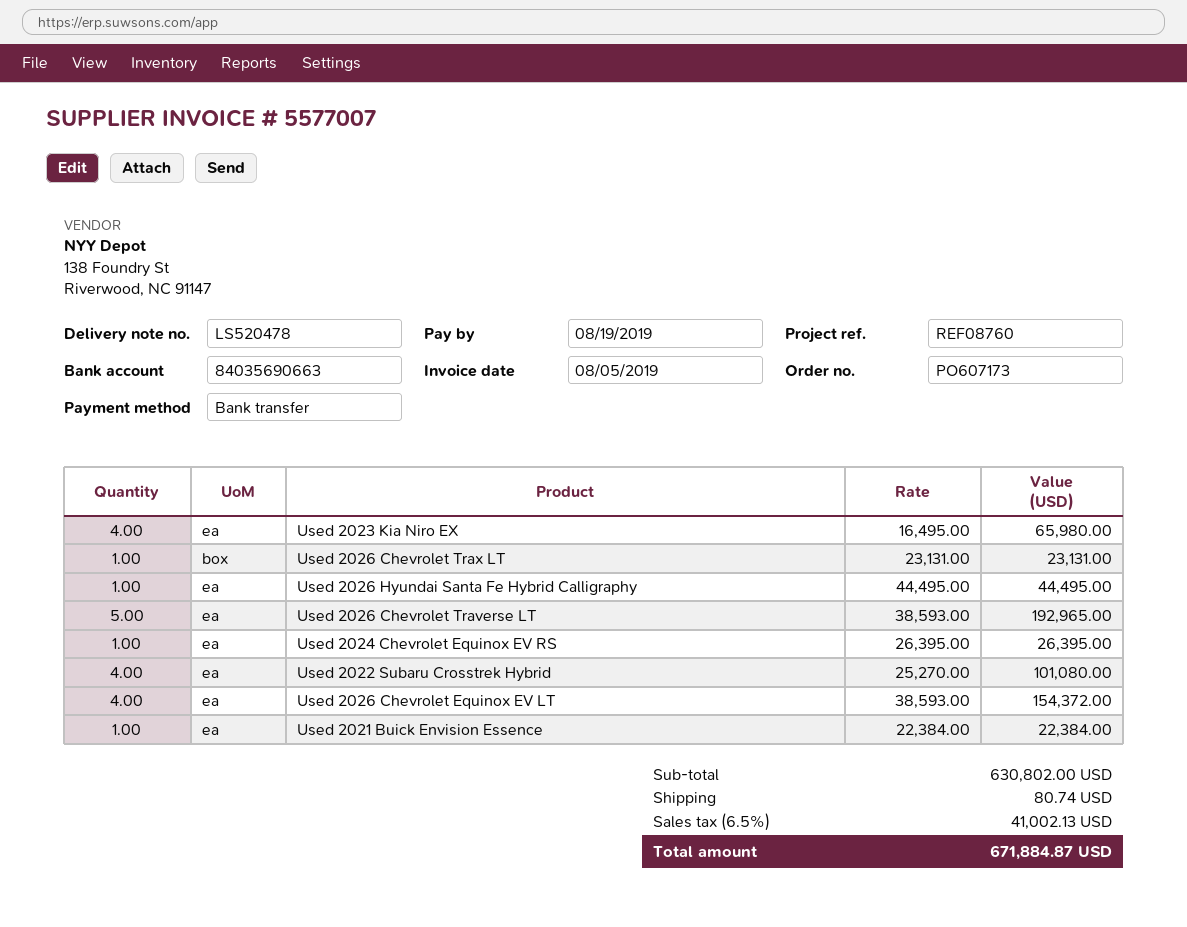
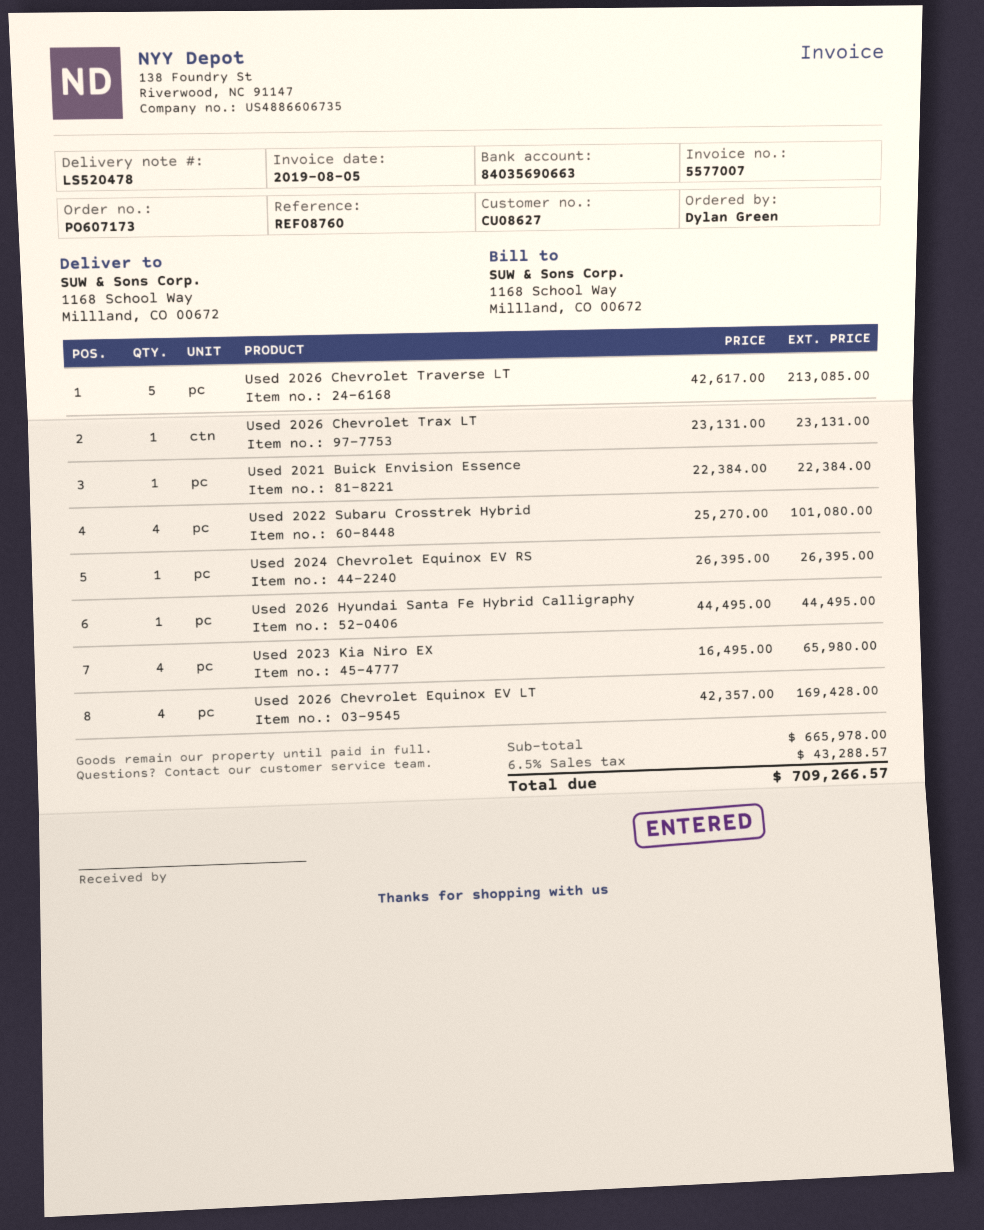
Used 2026 Chevrolet Traverse LT: 5 x 38593.00 = 192965.00 -> 5 x 42617.00 = 213085.00
Used 2026 Chevrolet Equinox EV LT: 4 x 38593.00 = 154372.00 -> 4 x 42357.00 = 169428.00
subtotal: 630802.00 -> 665978.00
shipping: 80.74 -> none
tax: 6.5% = 41002.13 -> 6.5% = 43288.57
total: 671884.87 -> 709266.57

